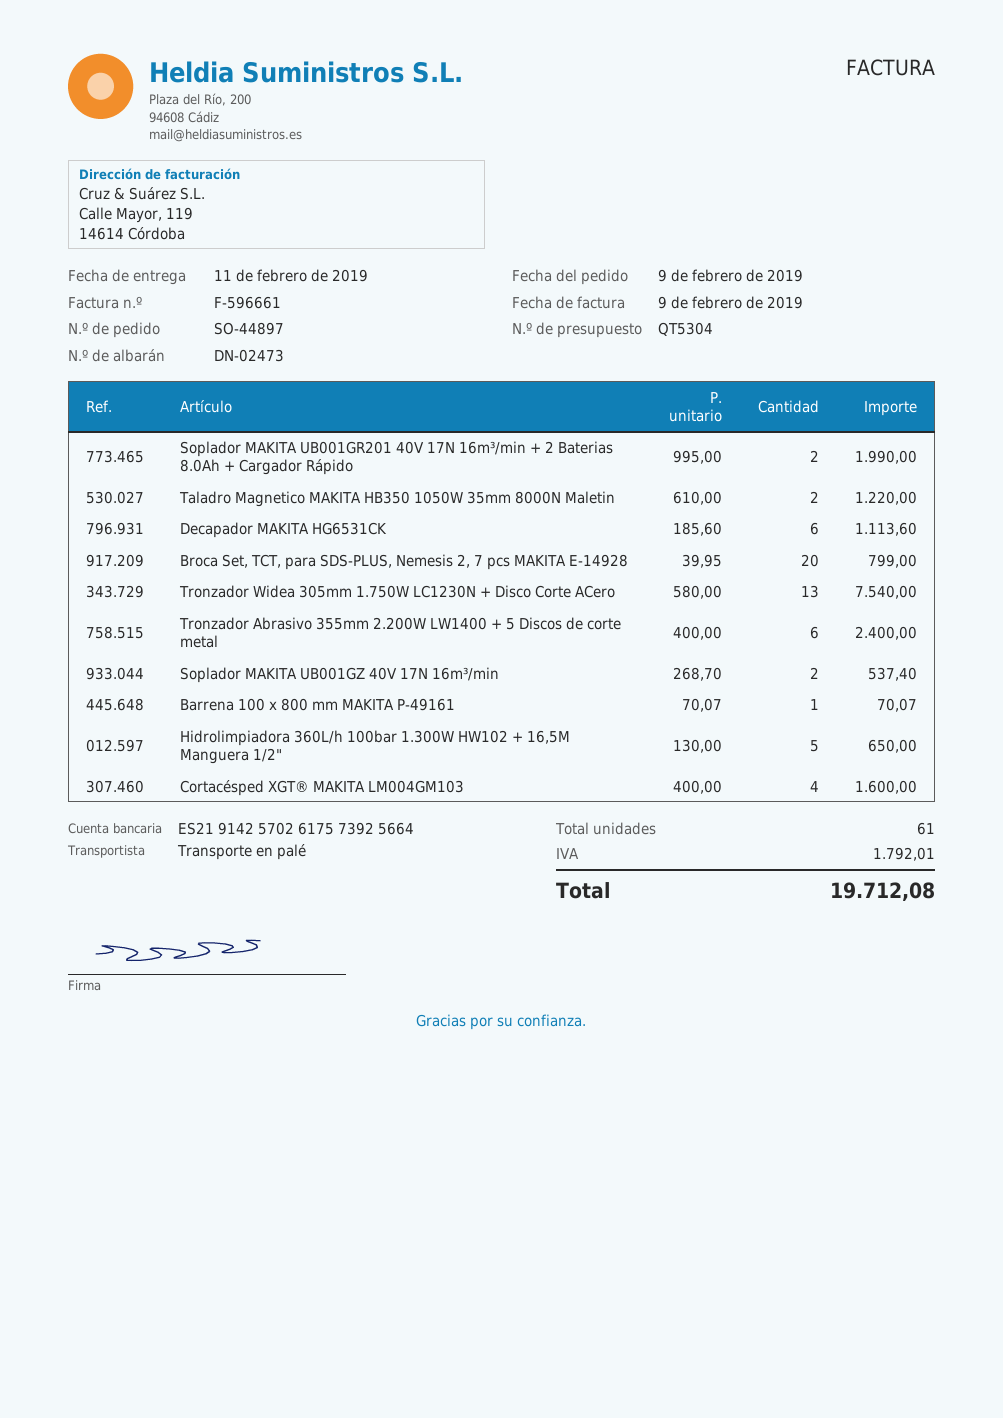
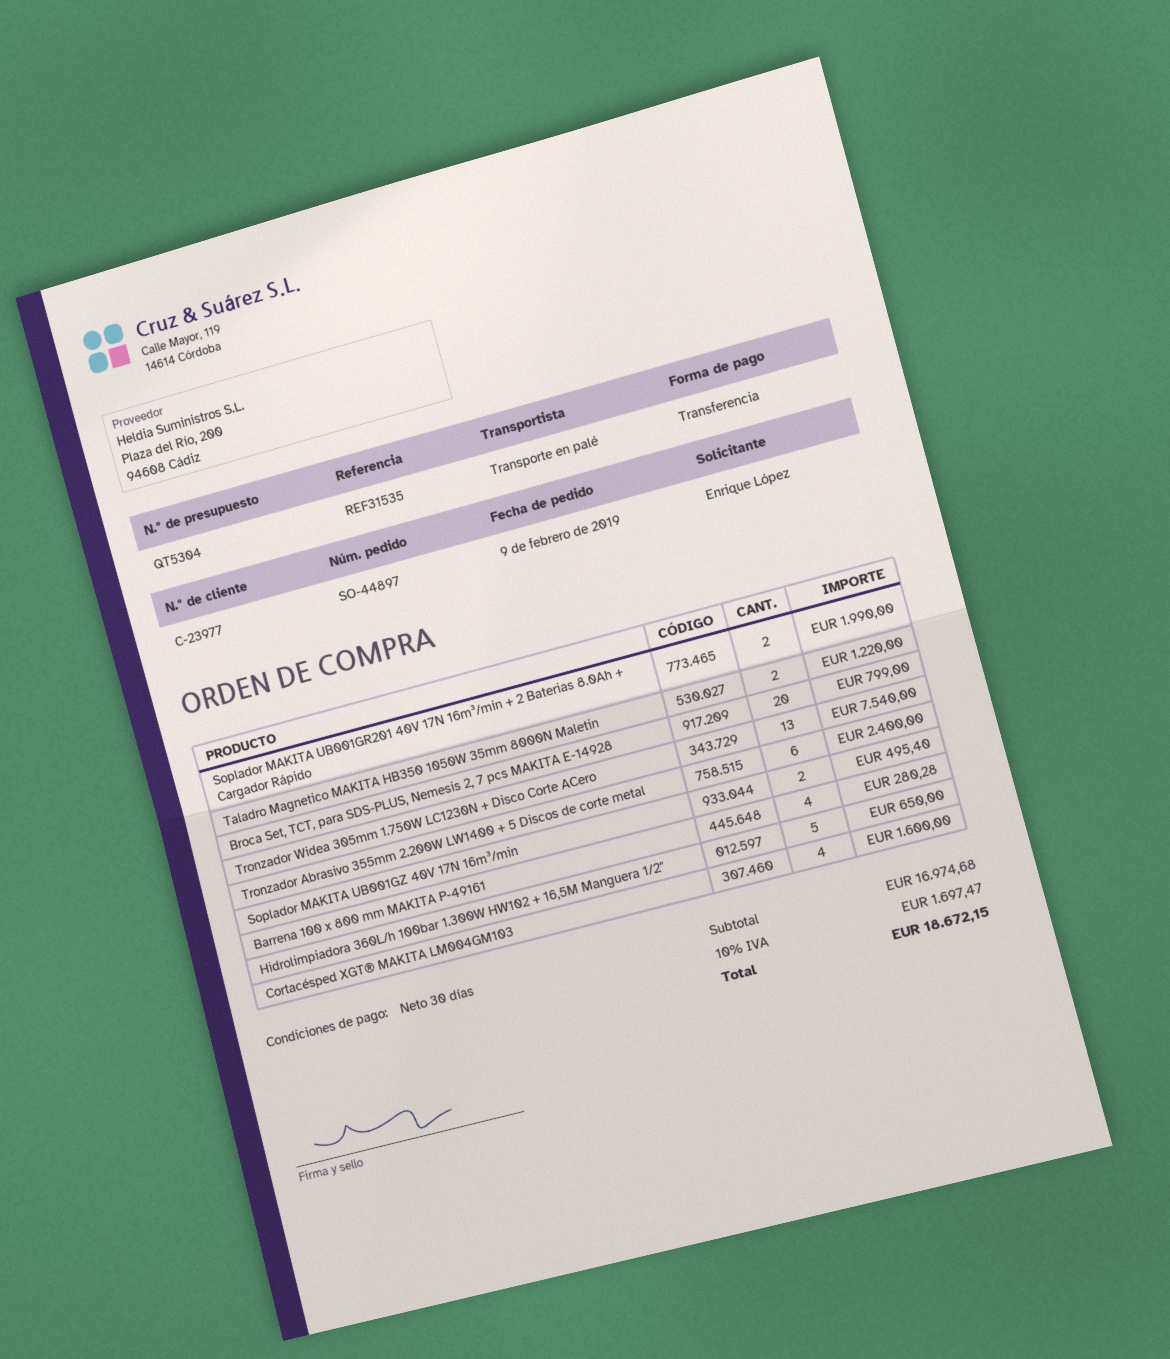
Decapador MAKITA HG6531CK: 6 for 1113.60 -> none
Soplador MAKITA UB001GZ 40V 17N 16m³/min: 2 for 537.40 -> 2 for 495.40
Barrena 100 x 800 mm MAKITA P-49161: 1 for 70.07 -> 4 for 280.28
tax: 1792.01 -> 1697.47
total: 19712.08 -> 18672.15

